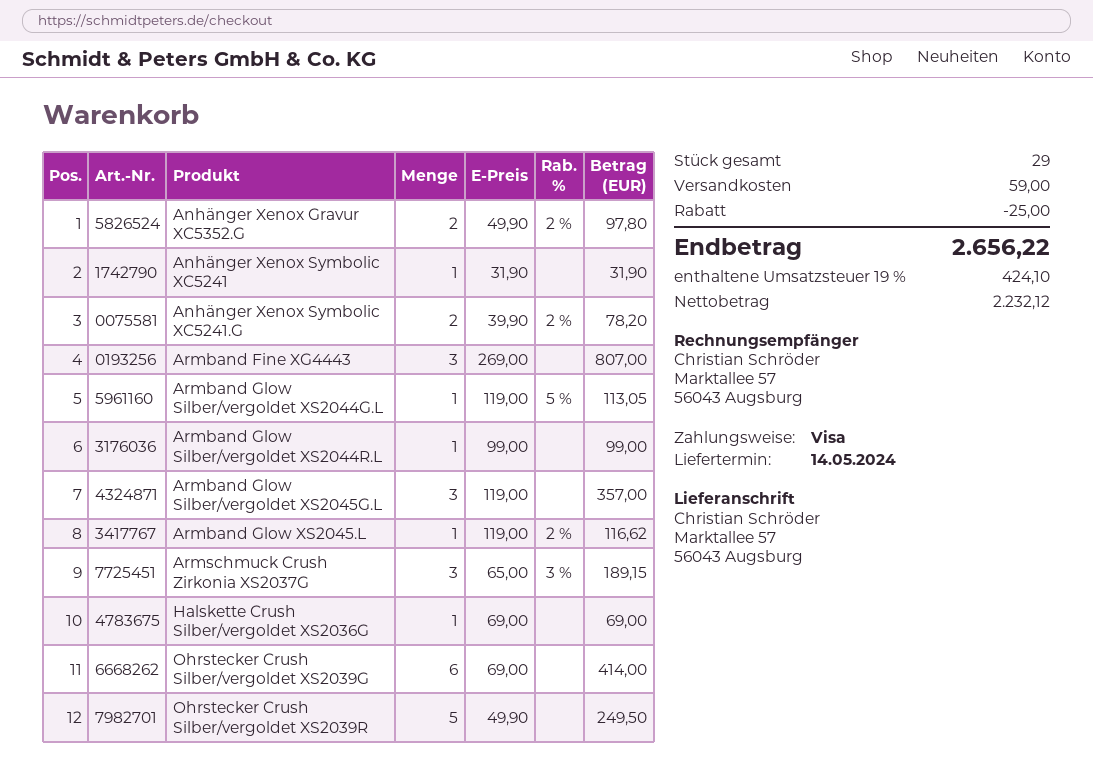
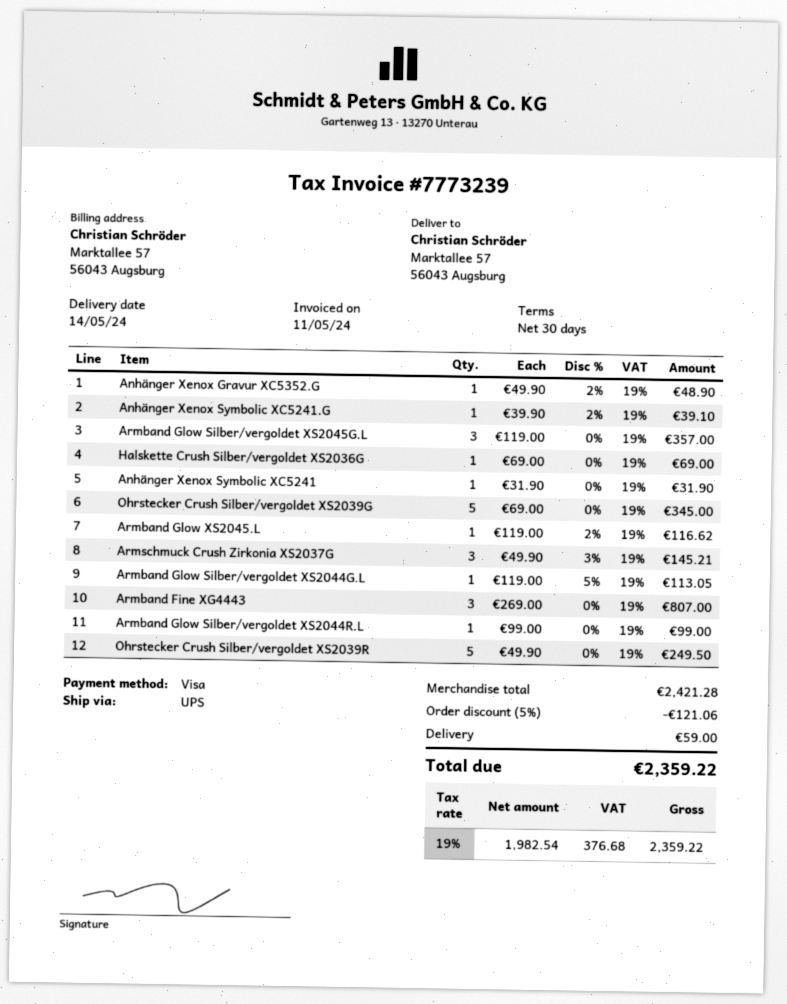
Anhänger Xenox Gravur XC5352.G: 2 x 49.90 - 2% = 97.80 -> 1 x 49.90 - 2% = 48.90
Anhänger Xenox Symbolic XC5241.G: 2 x 39.90 - 2% = 78.20 -> 1 x 39.90 - 2% = 39.10
Armschmuck Crush Zirkonia XS2037G: 3 x 65.00 - 3% = 189.15 -> 3 x 49.90 - 3% = 145.21
Ohrstecker Crush Silber/vergoldet XS2039G: 6 x 69.00 = 414.00 -> 5 x 69.00 = 345.00
discount: 25.00 -> 121.06
net: 2232.12 -> 1982.54
tax: 19% = 424.10 -> 19% = 376.68
total: 2656.22 -> 2359.22

